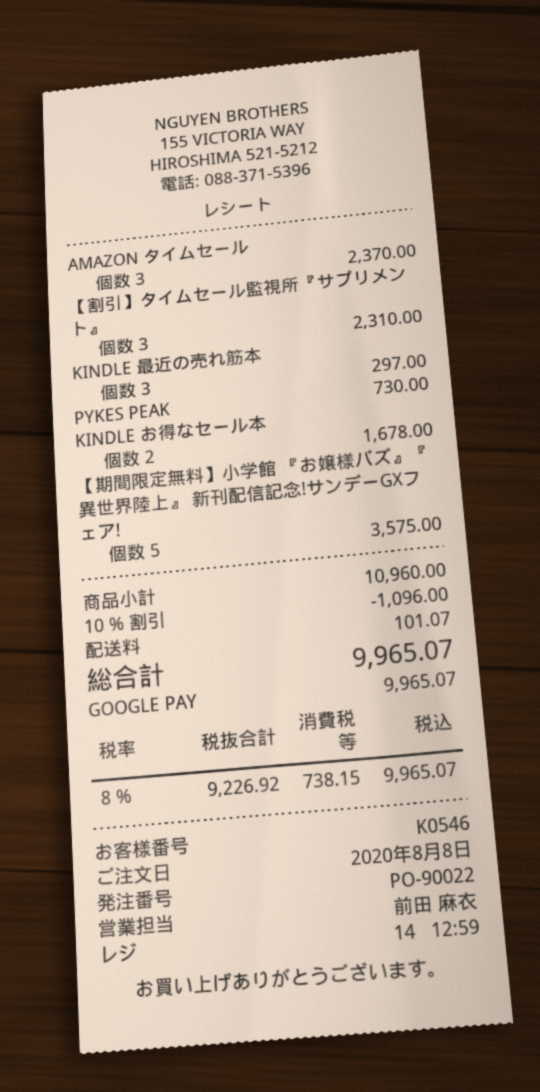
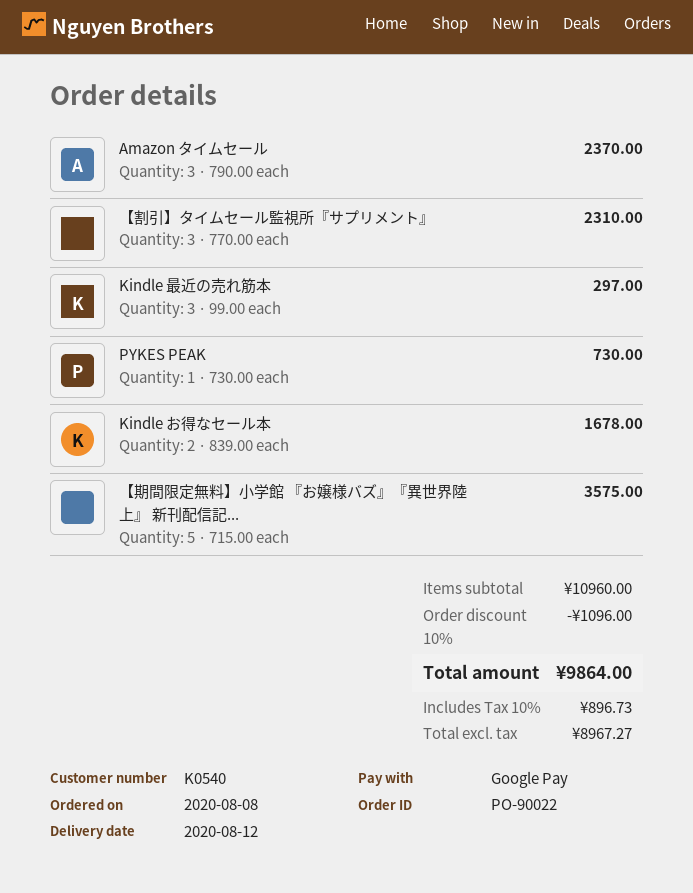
customer number: K0546 -> K0540
shipping: 101.07 -> none
net: 9226.92 -> 8967.27
tax: 8% = 738.15 -> 10% = 896.73
total: 9965.07 -> 9864.00

